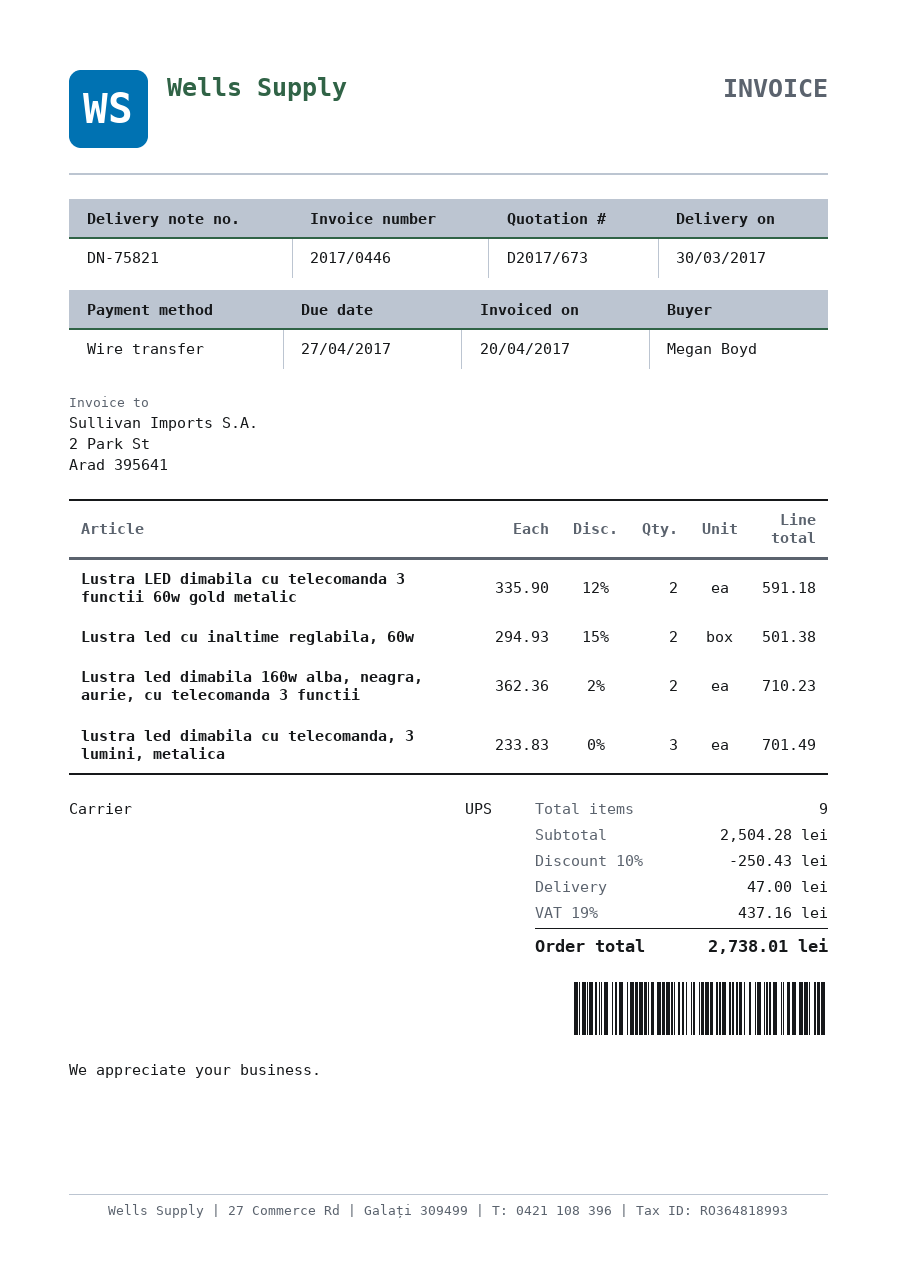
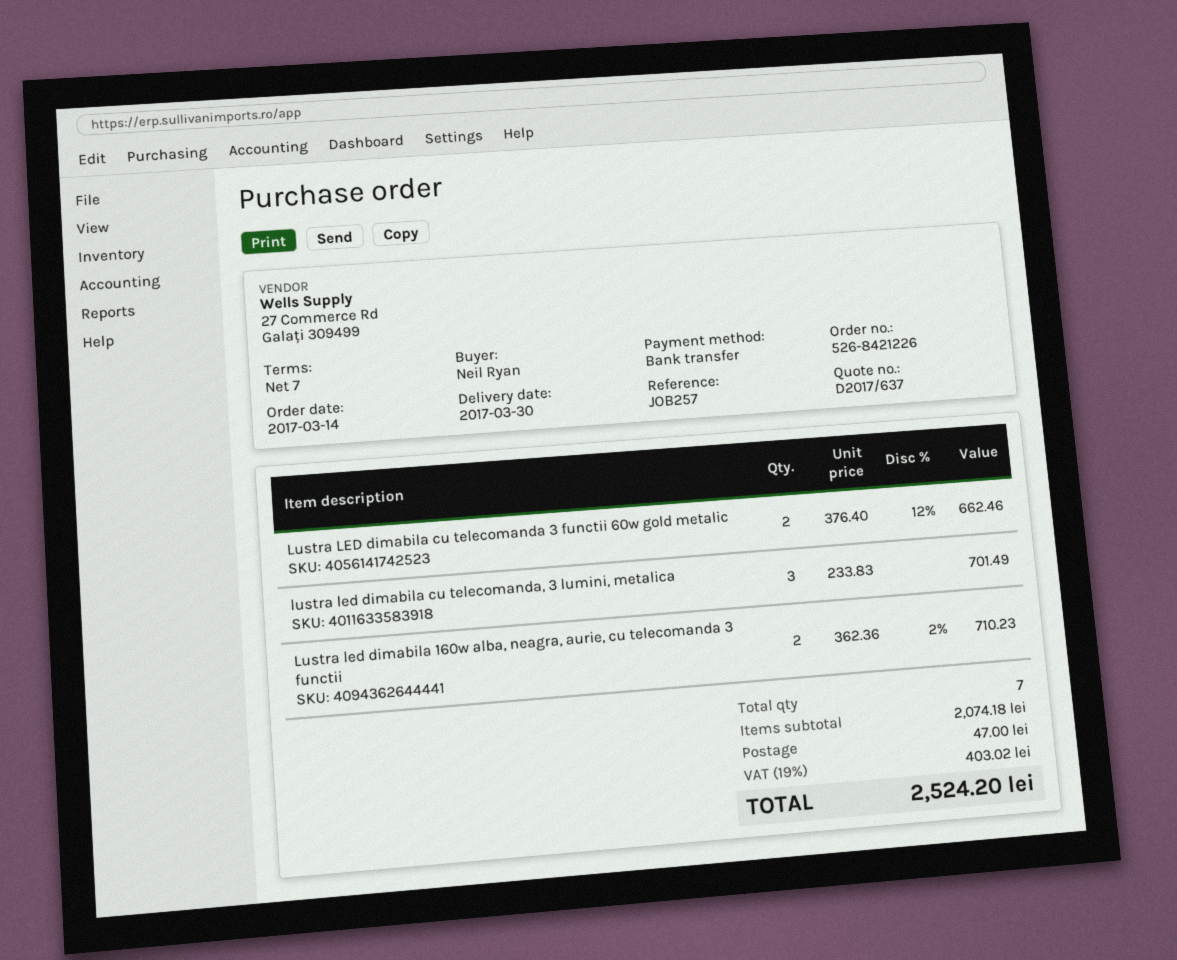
quote number: D2017/673 -> D2017/637
ordered by: Megan Boyd -> Neil Ryan
Lustra LED dimabila cu telecomanda 3 functii 60w gold metalic: 2 x 335.90 - 12% = 591.18 -> 2 x 376.40 - 12% = 662.46
Lustra led cu inaltime reglabila, 60w: 2 x 294.93 - 15% = 501.38 -> none
total quantity: 9 -> 7
subtotal: 2504.28 -> 2074.18
discount: 10% = 250.43 -> none
tax: 19% = 437.16 -> 19% = 403.02
total: 2738.01 -> 2524.20

